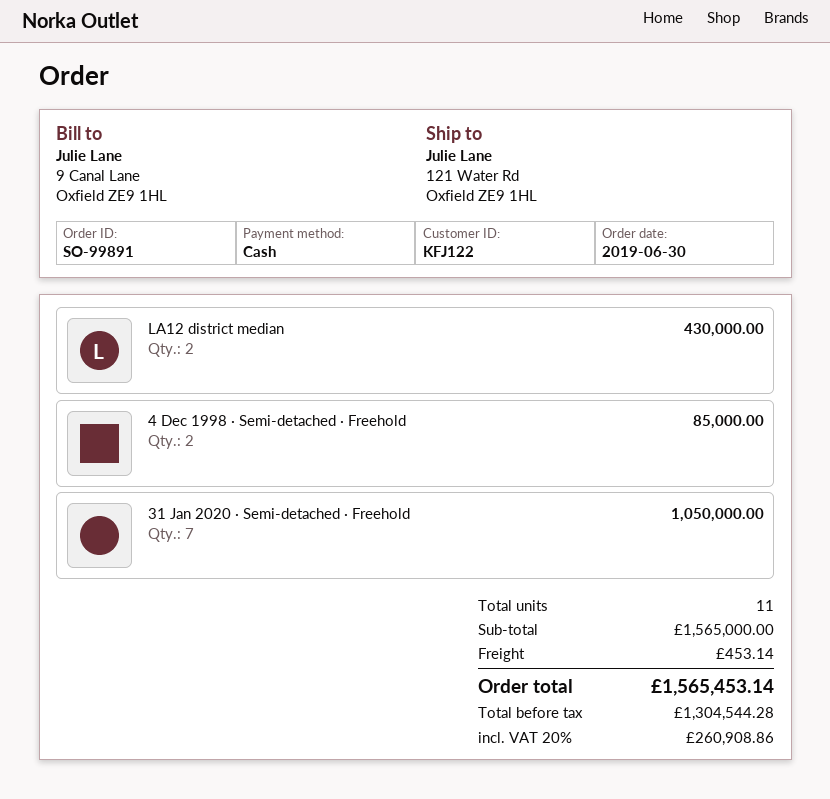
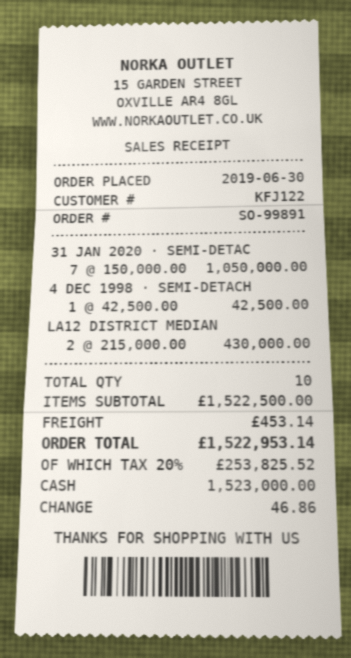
4 Dec 1998 · Semi-detached · Freehold: 2 for 85000.00 -> 1 for 42500.00
total quantity: 11 -> 10
subtotal: 1565000.00 -> 1522500.00
tax: 20% = 260908.86 -> 20% = 253825.52
total: 1565453.14 -> 1522953.14

